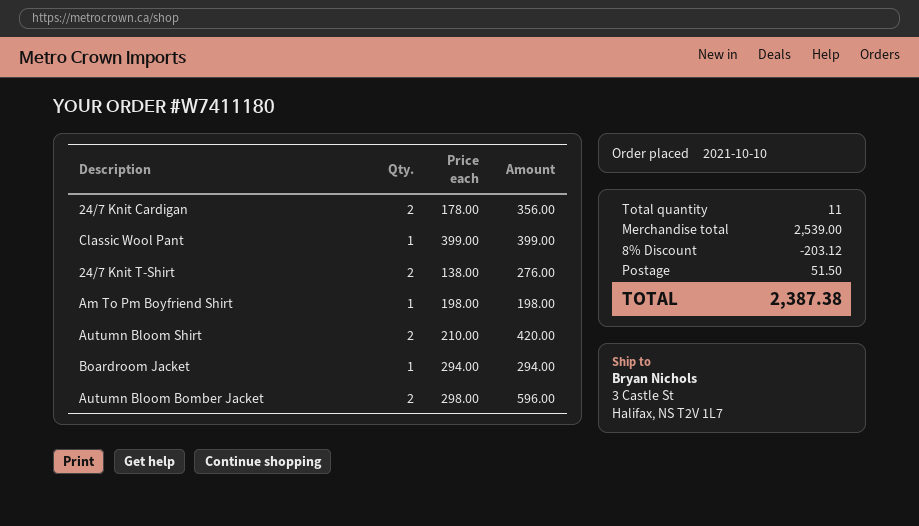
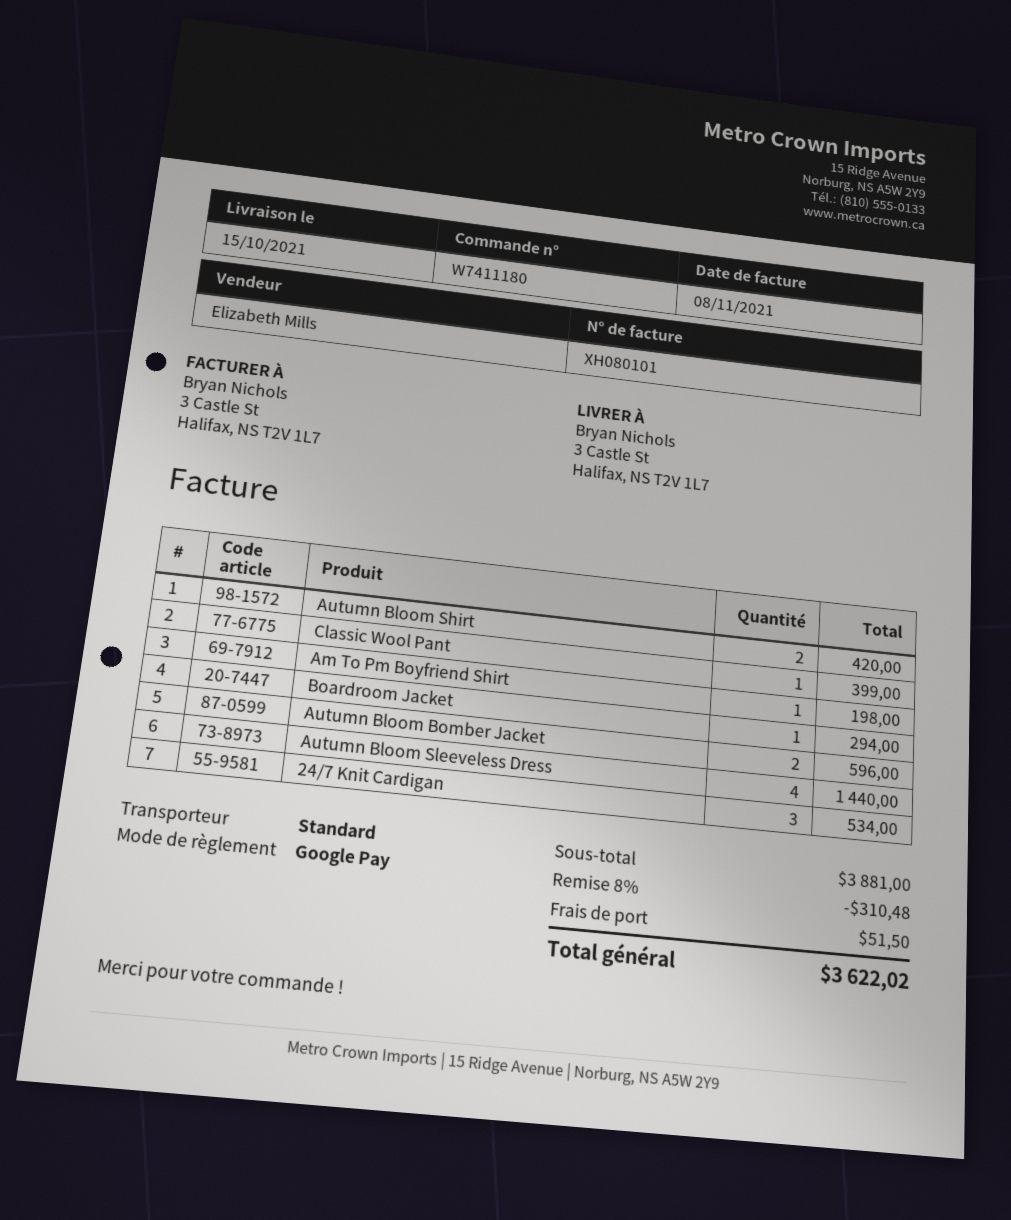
24/7 Knit Cardigan: 2 for 356.00 -> 3 for 534.00
24/7 Knit T-Shirt: 2 for 276.00 -> none
Autumn Bloom Sleeveless Dress: none -> 4 for 1440.00
subtotal: 2539.00 -> 3881.00
discount: 8% = 203.12 -> 8% = 310.48
total: 2387.38 -> 3622.02

